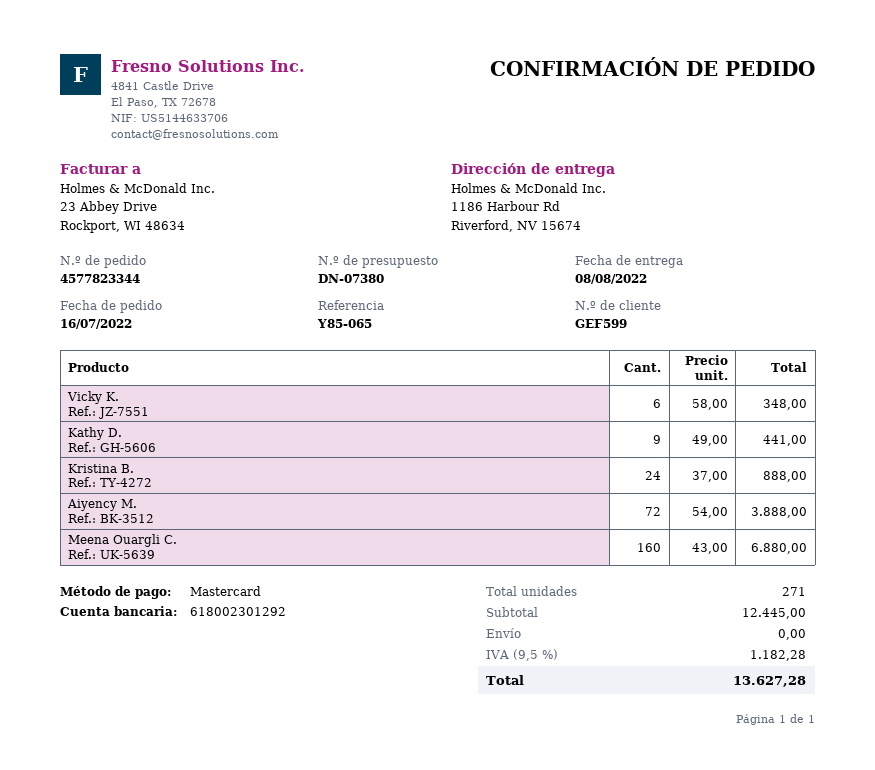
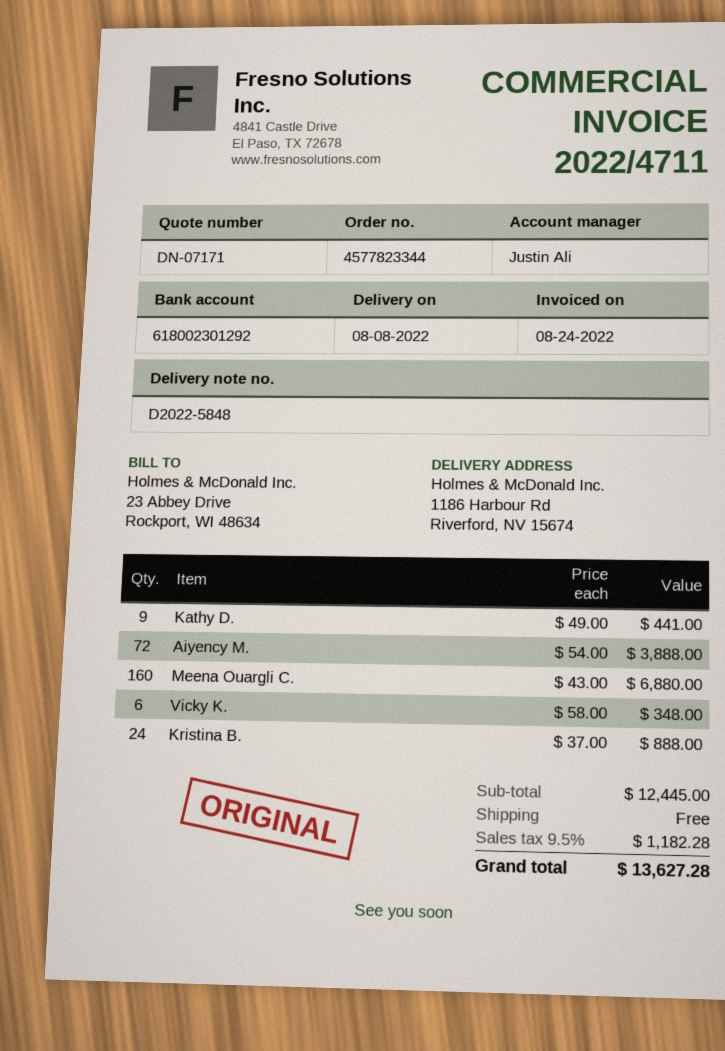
quote number: DN-07380 -> DN-07171

